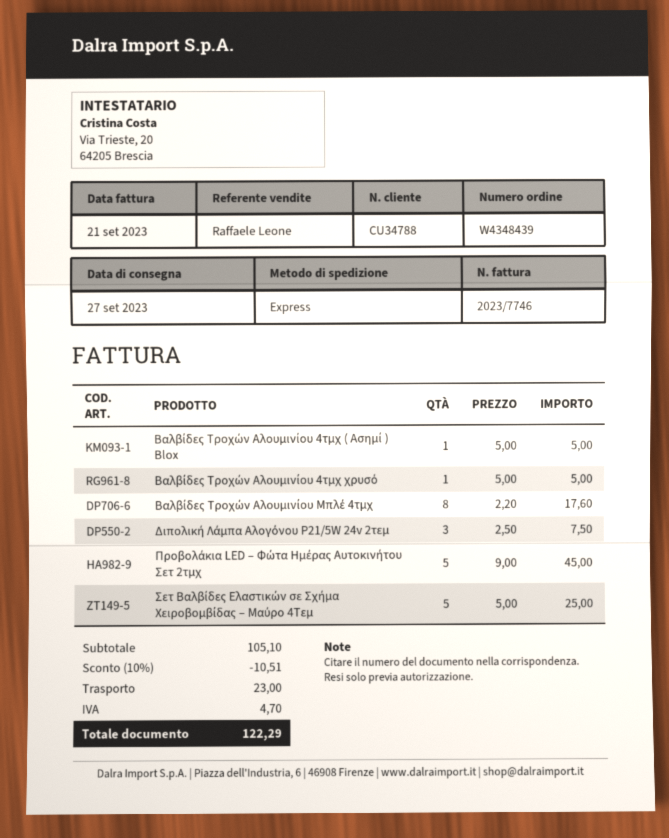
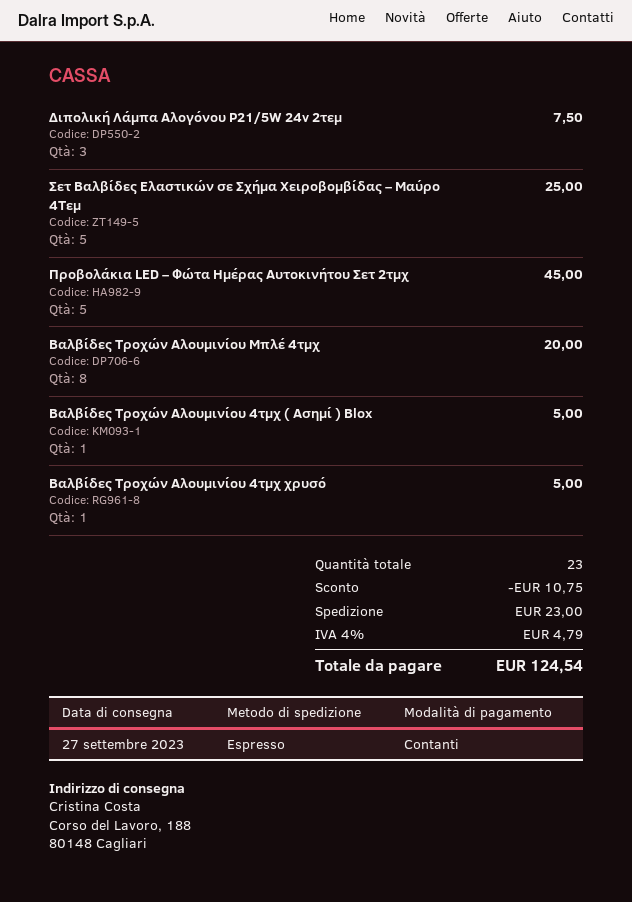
Βαλβίδες Τροχών Αλουμινίου Μπλέ 4τμχ: 8 for 17.60 -> 8 for 20.00
discount: 10.51 -> 10.75
tax: 4.70 -> 4.79
total: 122.29 -> 124.54

